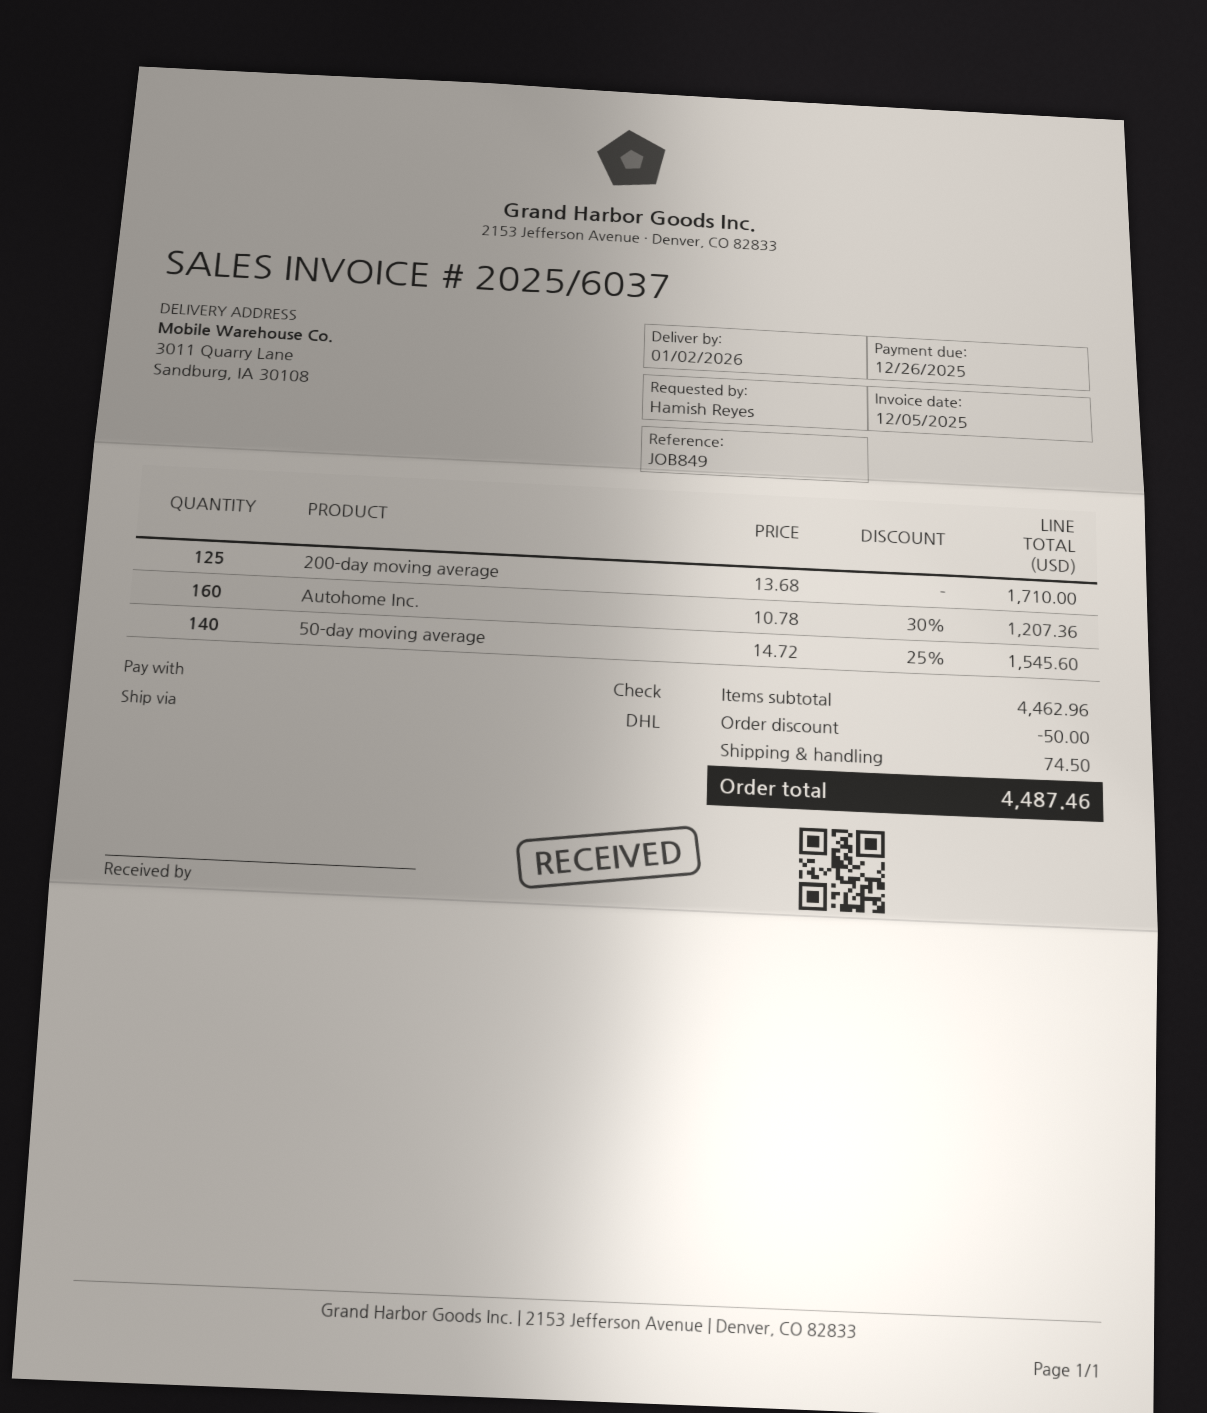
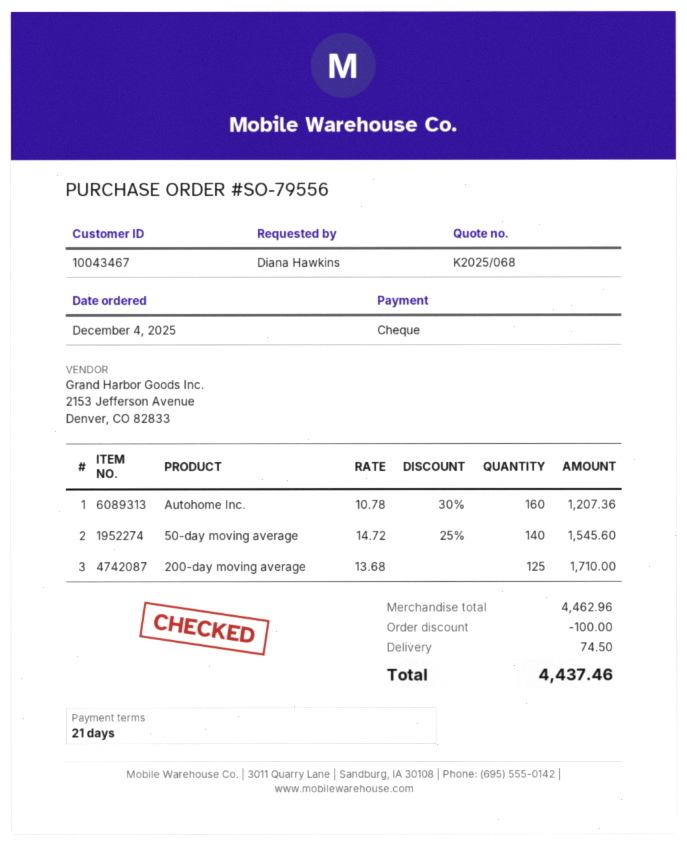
ordered by: Hamish Reyes -> Diana Hawkins
discount: 50.00 -> 100.00
total: 4487.46 -> 4437.46

